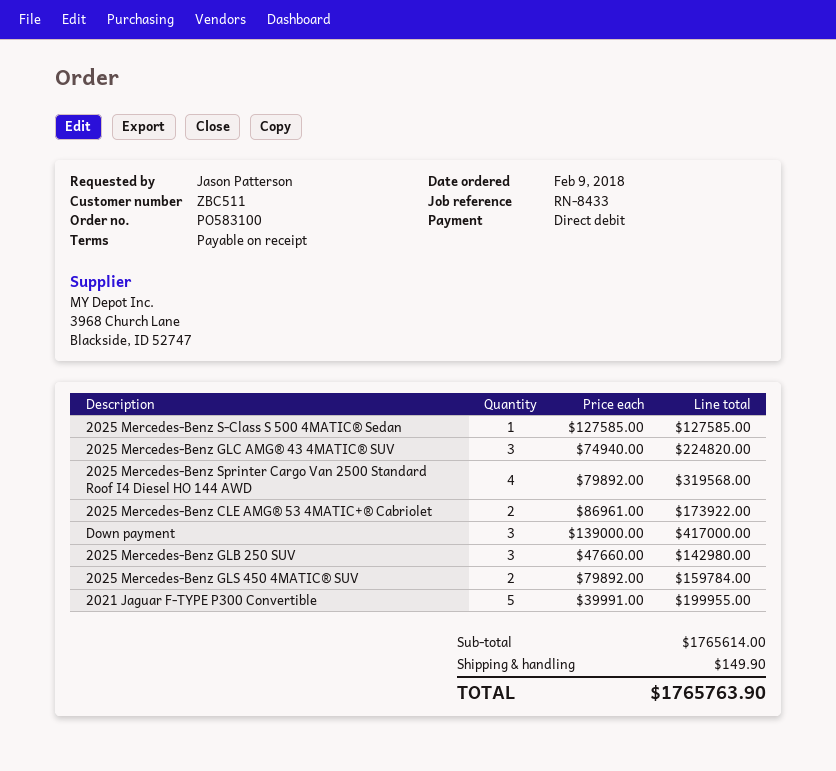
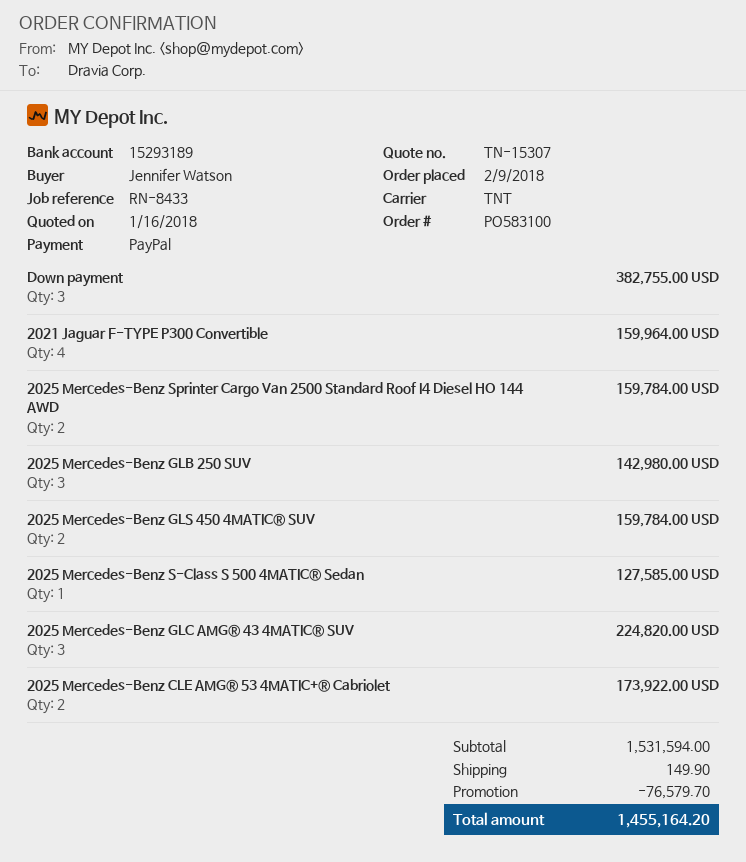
ordered by: Jason Patterson -> Jennifer Watson
payment method: direct debit -> PayPal
2025 Mercedes-Benz Sprinter Cargo Van 2500 Standard Roof I4 Diesel HO 144 AWD: 4 for 319568.00 -> 2 for 159784.00
Down payment: 3 for 417000.00 -> 3 for 382755.00
2021 Jaguar F-TYPE P300 Convertible: 5 for 199955.00 -> 4 for 159964.00
subtotal: 1765614.00 -> 1531594.00
discount: none -> 76579.70
total: 1765763.90 -> 1455164.20

